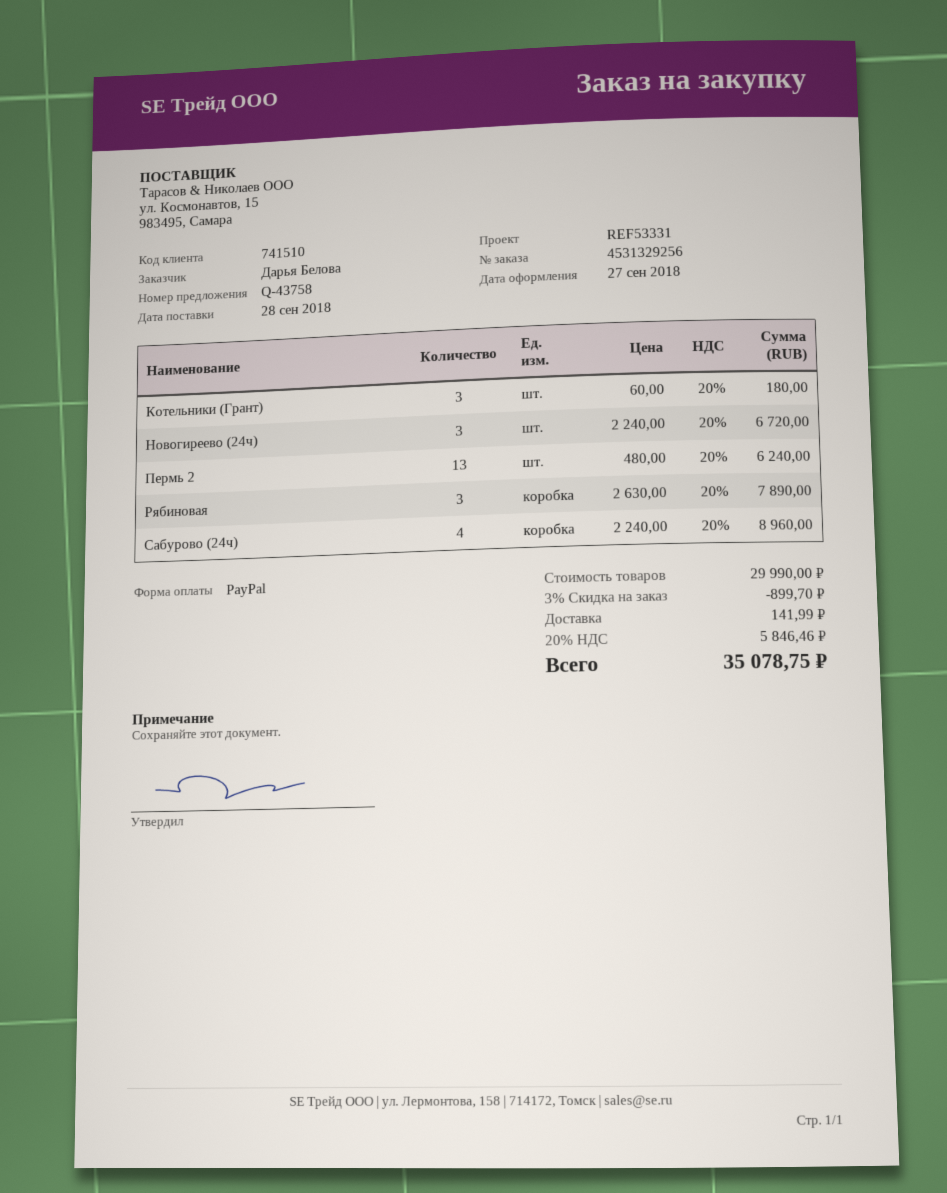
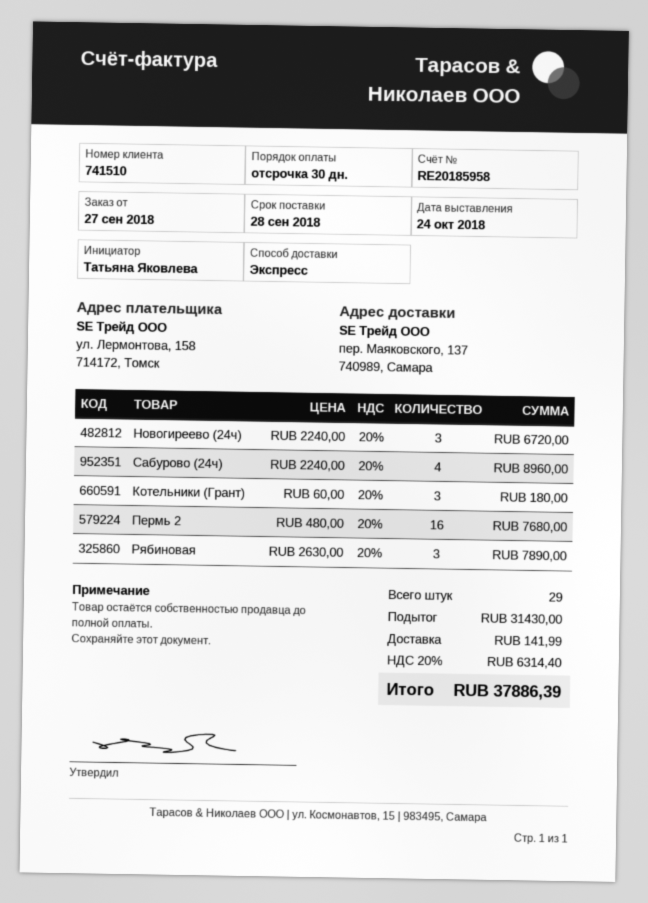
ordered by: Дарья Белова -> Татьяна Яковлева
Пермь 2: 13 x 480.00 = 6240.00 -> 16 x 480.00 = 7680.00
subtotal: 29990.00 -> 31430.00
discount: 3% = 899.70 -> none
tax: 20% = 5846.46 -> 20% = 6314.40
total: 35078.75 -> 37886.39

